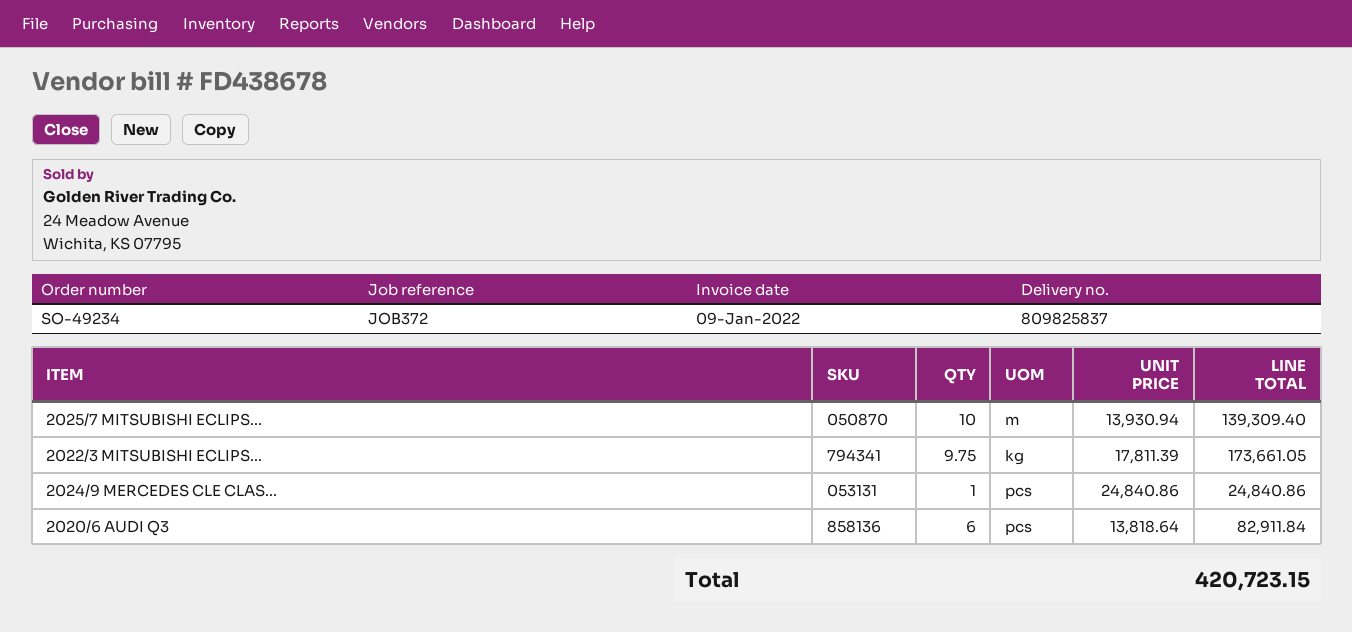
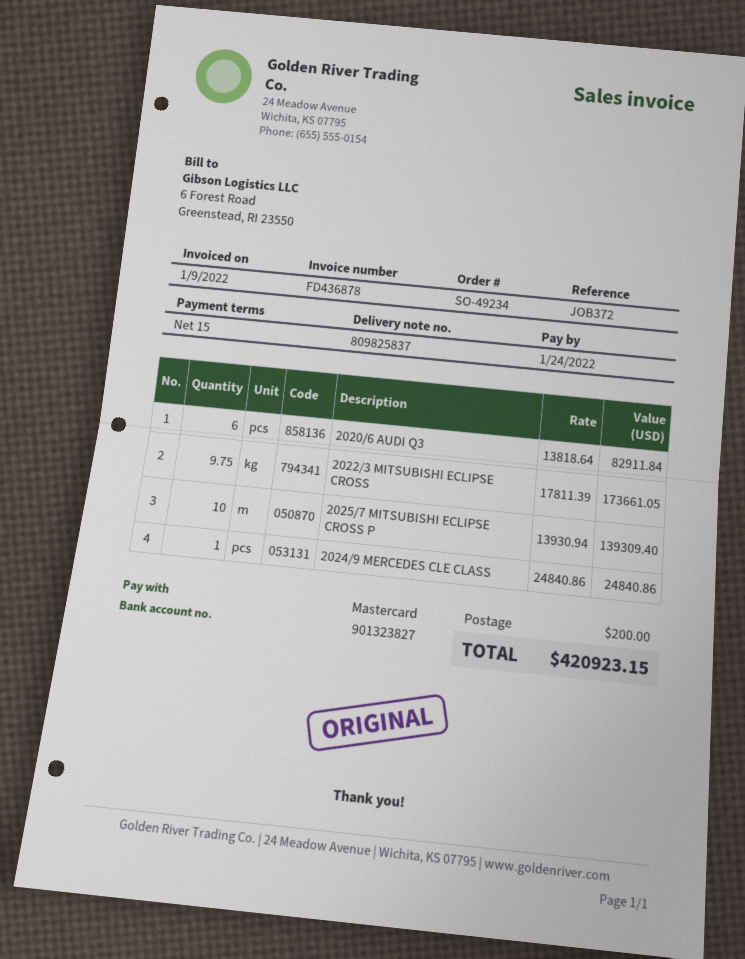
invoice number: FD438678 -> FD436878
shipping: none -> 200.00
total: 420723.15 -> 420923.15

